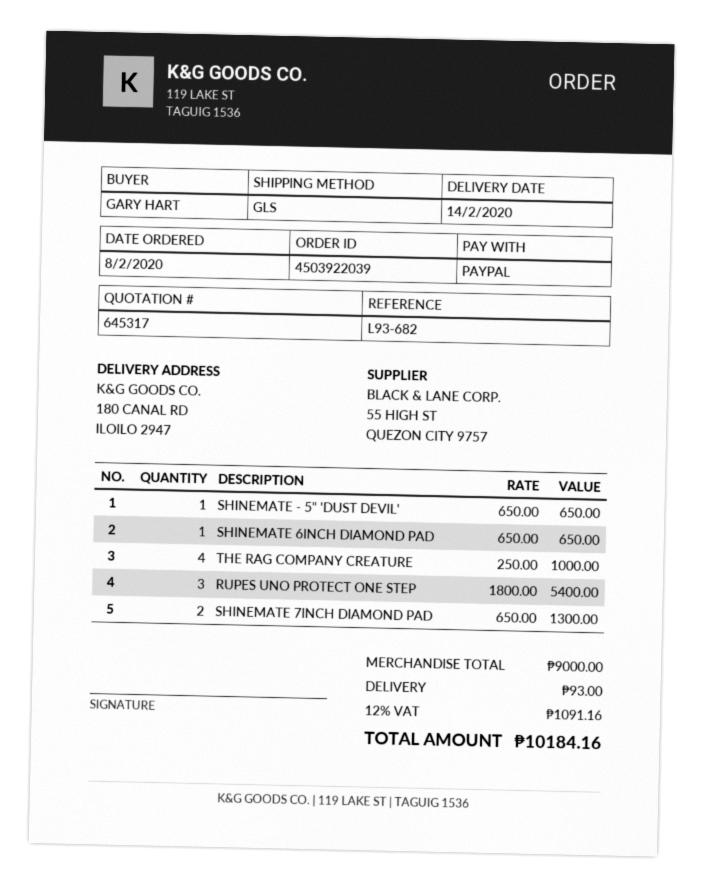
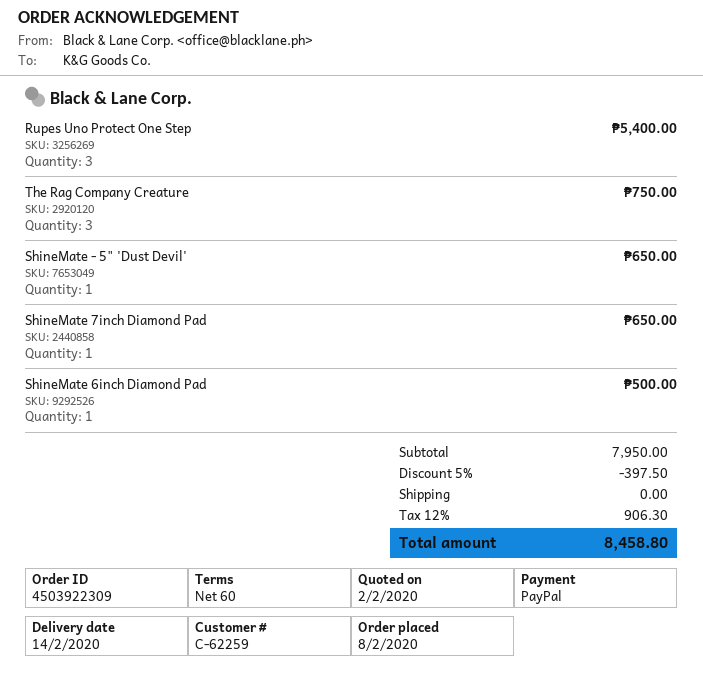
order number: 4503922039 -> 4503922309
SHINEMATE 6INCH DIAMOND PAD: 1 for 650.00 -> 1 for 500.00
THE RAG COMPANY CREATURE: 4 for 1000.00 -> 3 for 750.00
SHINEMATE 7INCH DIAMOND PAD: 2 for 1300.00 -> 1 for 650.00
subtotal: 9000.00 -> 7950.00
discount: none -> 5% = 397.50
shipping: 93.00 -> 0.00
tax: 12% = 1091.16 -> 12% = 906.30
total: 10184.16 -> 8458.80

